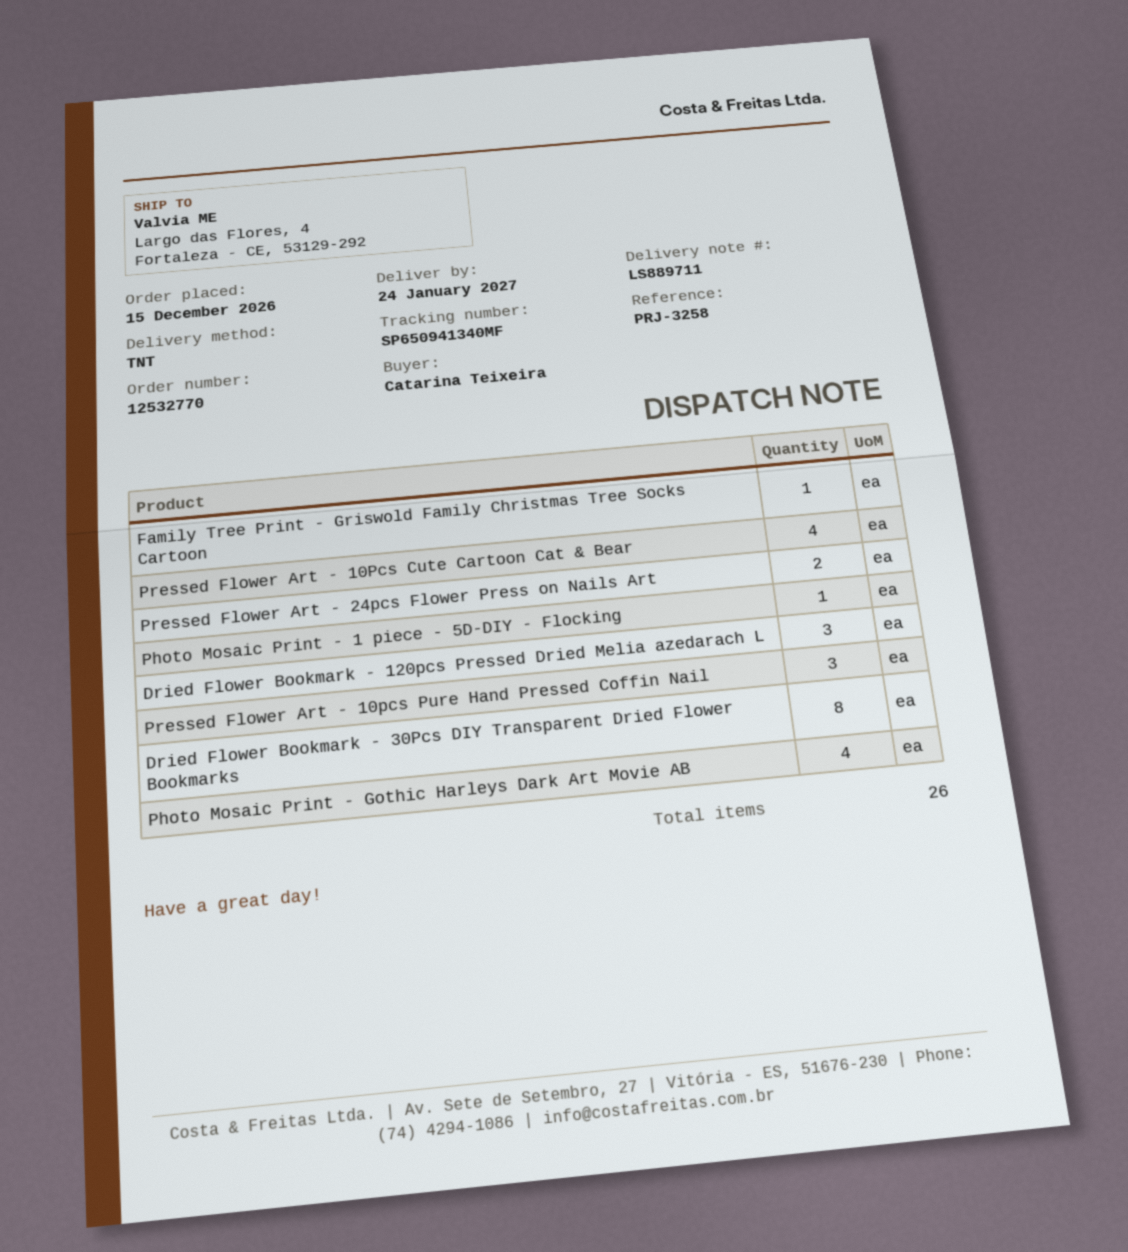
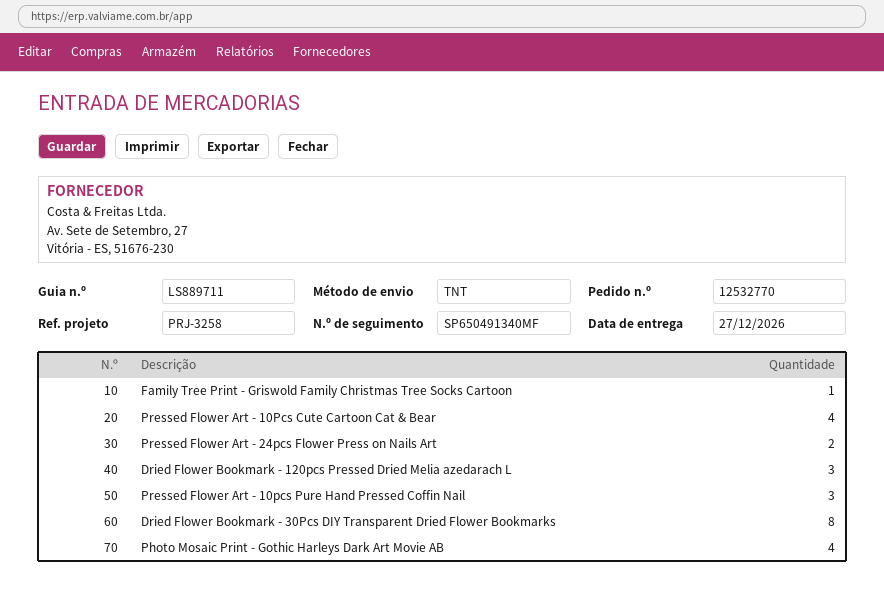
delivery date: 2027-01-24 -> 2026-12-27
tracking number: SP650941340MF -> SP650491340MF
Photo Mosaic Print - 1 piece - 5D-DIY - Flocking: 1 -> none

